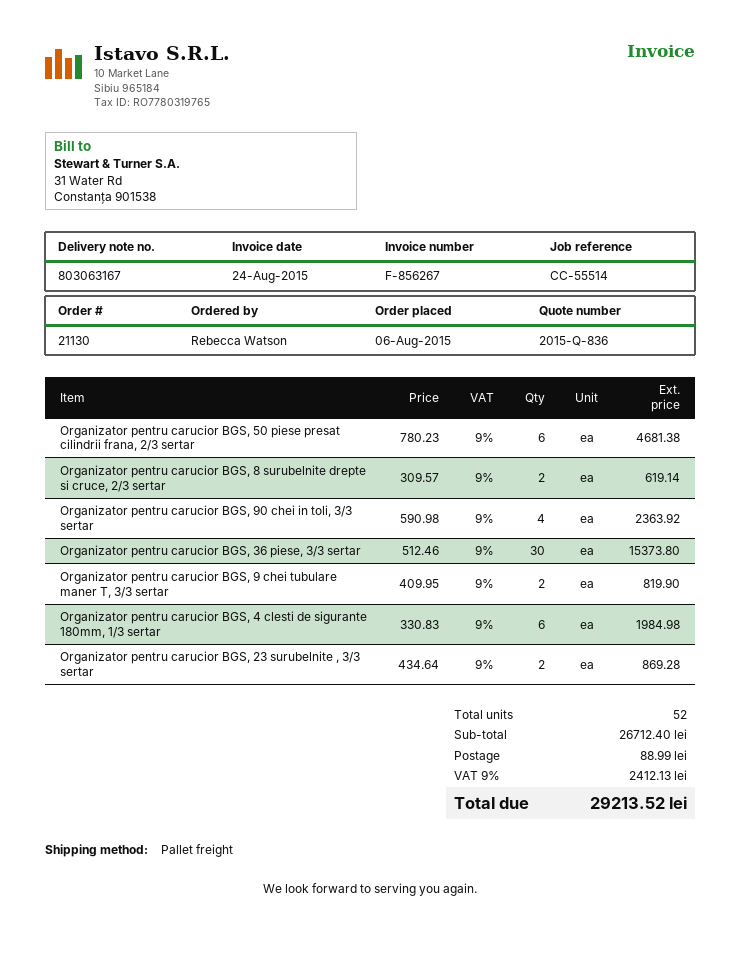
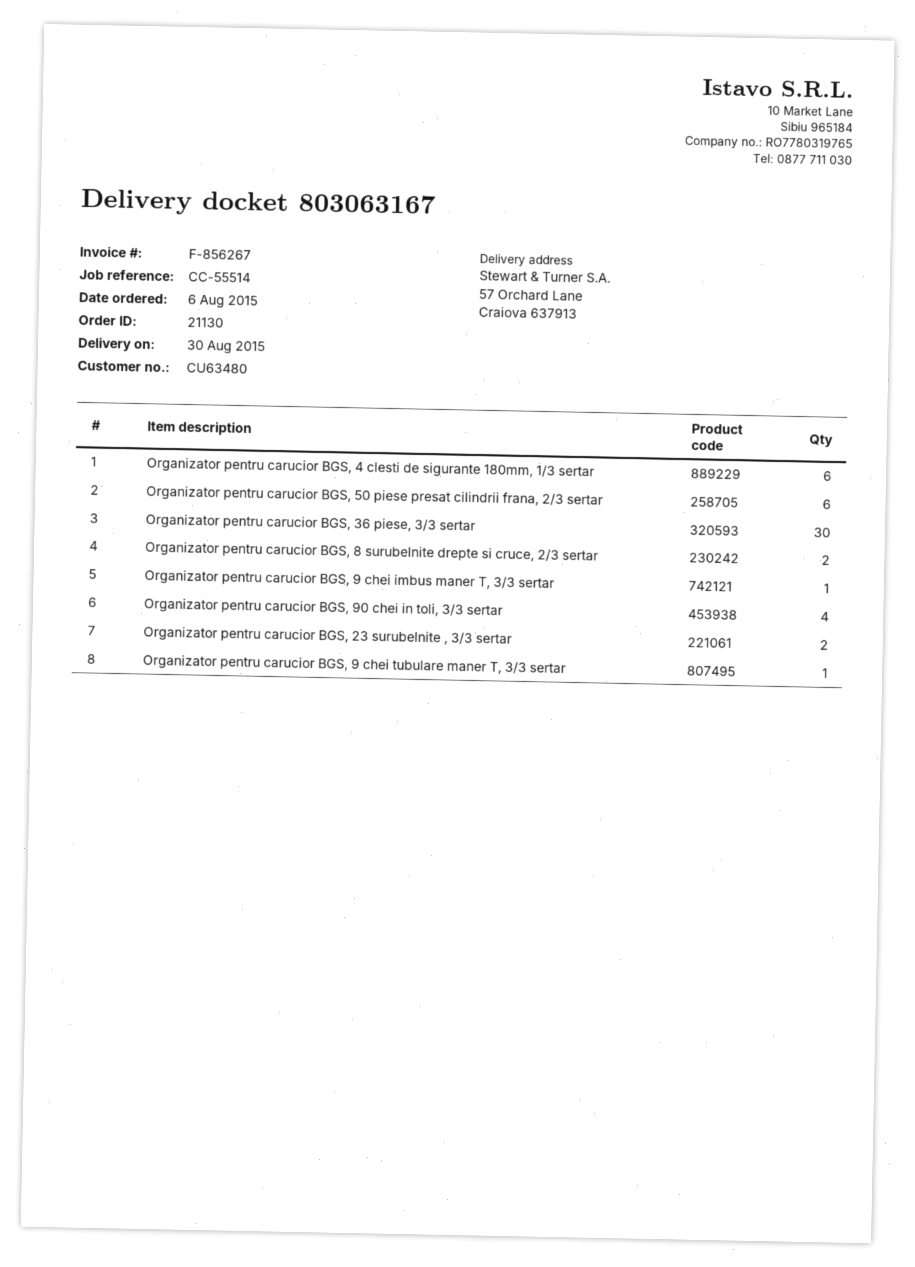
Organizator pentru carucior BGS, 9 chei tubulare maner T, 3/3 sertar: 2 -> 1
Organizator pentru carucior BGS, 9 chei imbus maner T, 3/3 sertar: none -> 1

